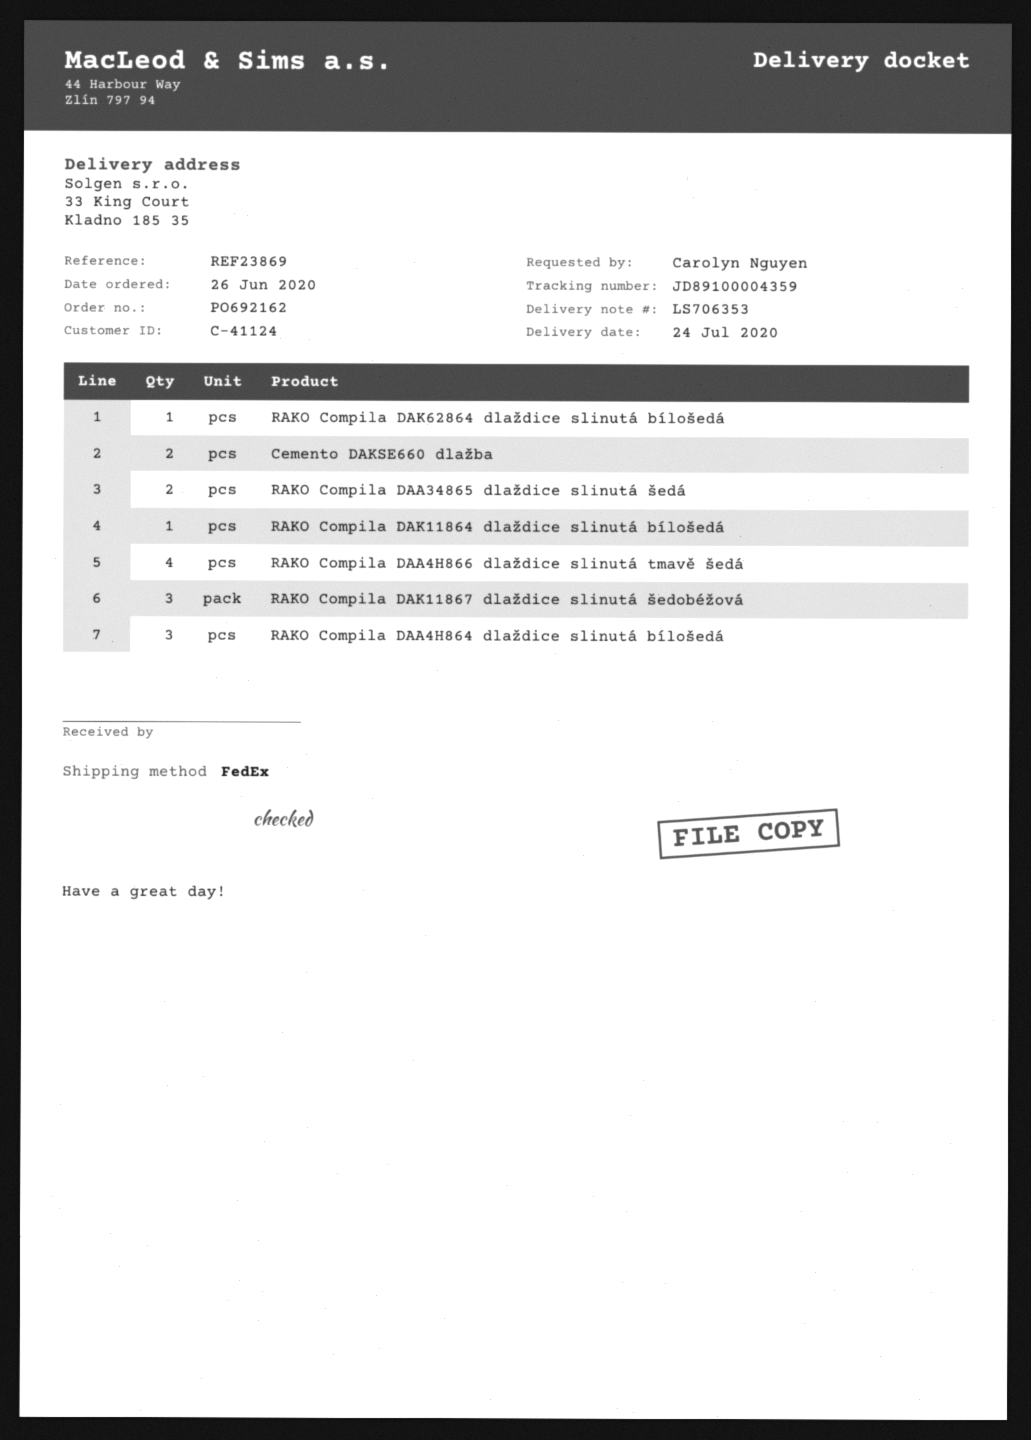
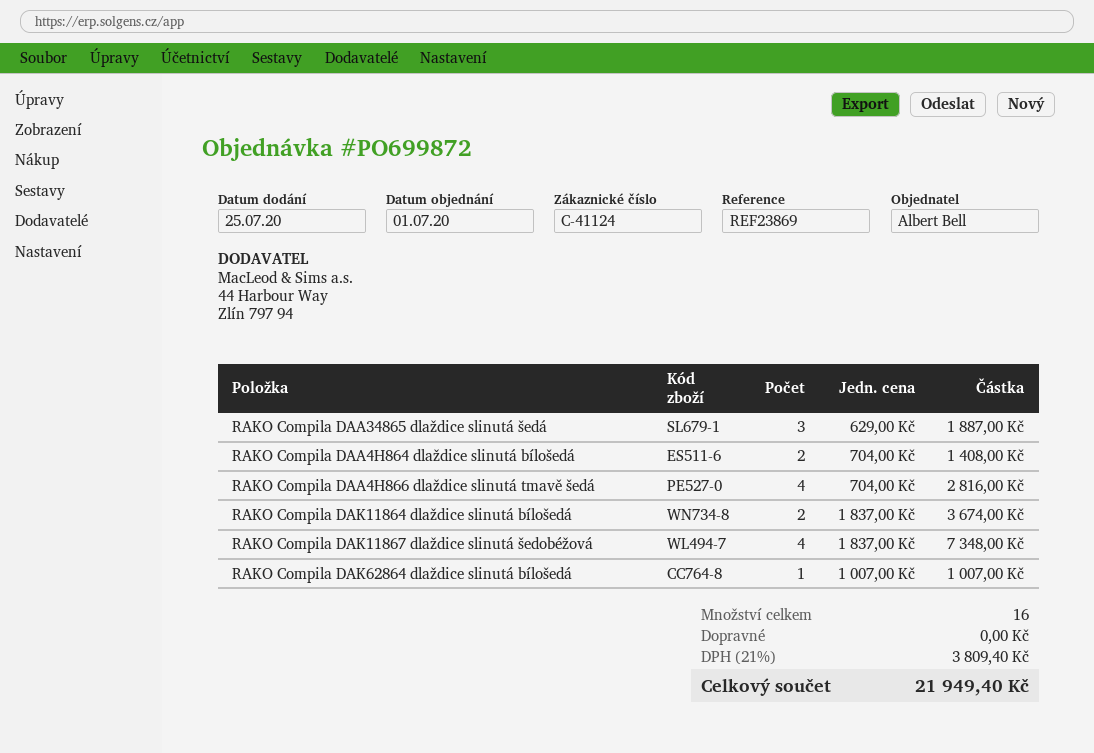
order number: PO692162 -> PO699872
order date: 2020-06-26 -> 2020-07-01
delivery date: 2020-07-24 -> 2020-07-25
ordered by: Carolyn Nguyen -> Albert Bell
Cemento DAKSE660 dlažba: 2 -> none
RAKO Compila DAA34865 dlaždice slinutá šedá: 2 -> 3
RAKO Compila DAK11864 dlaždice slinutá bílošedá: 1 -> 2
RAKO Compila DAK11867 dlaždice slinutá šedobéžová: 3 -> 4
RAKO Compila DAA4H864 dlaždice slinutá bílošedá: 3 -> 2

